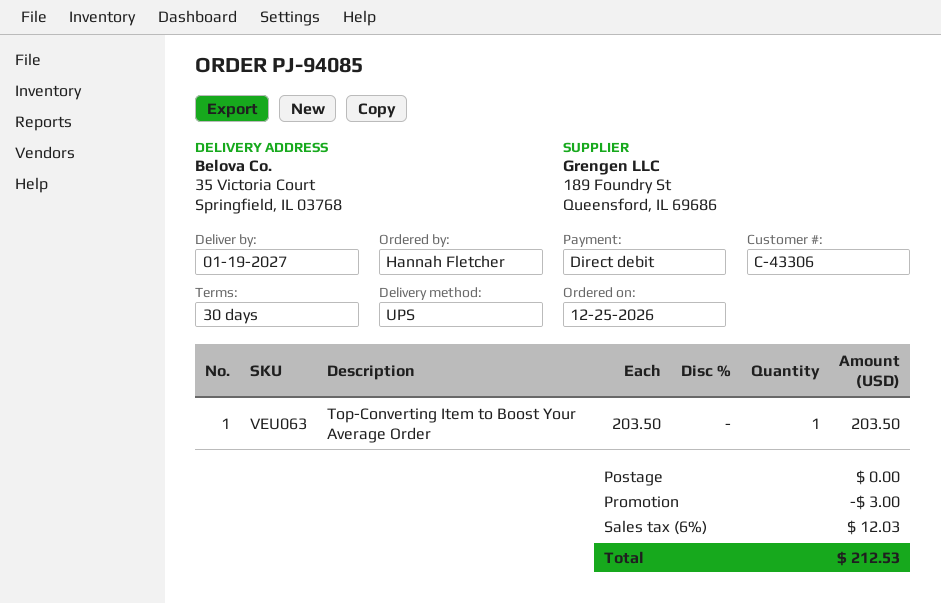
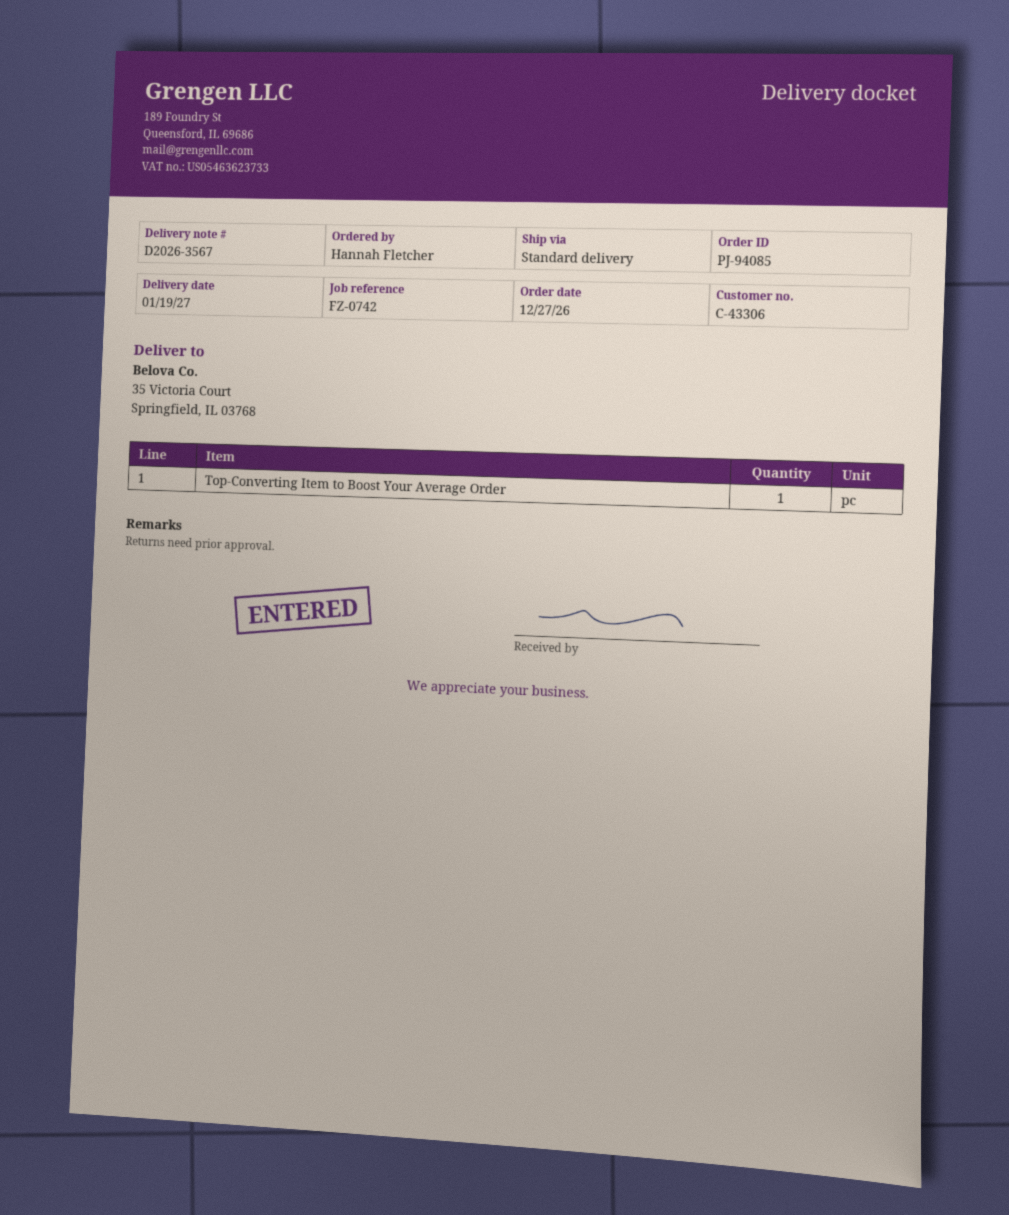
order date: 2026-12-25 -> 2026-12-27
shipping method: UPS -> standard

